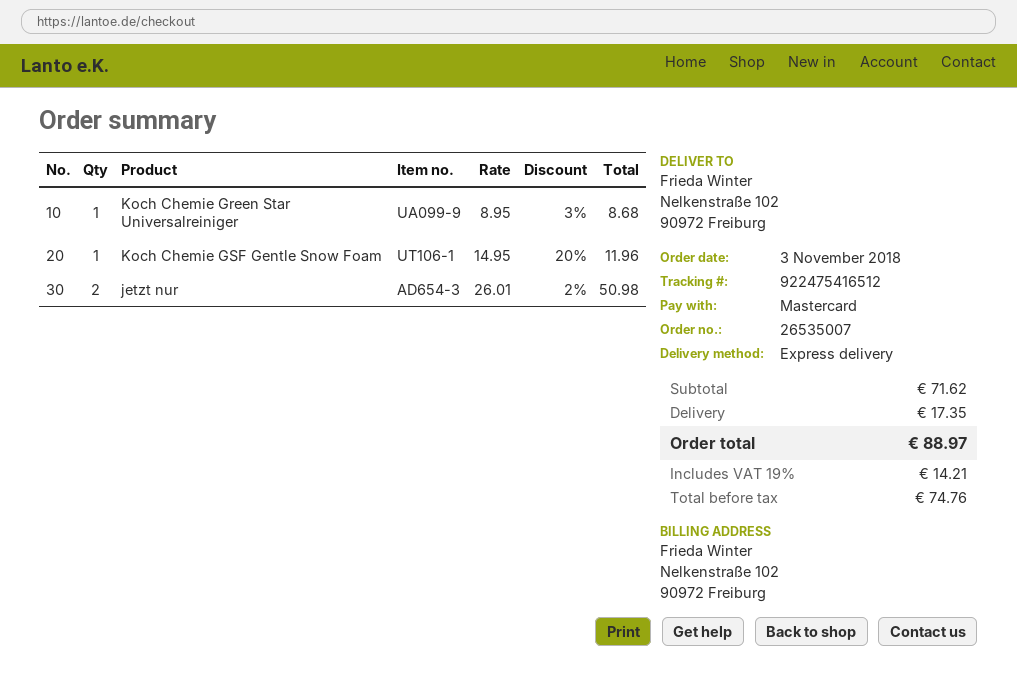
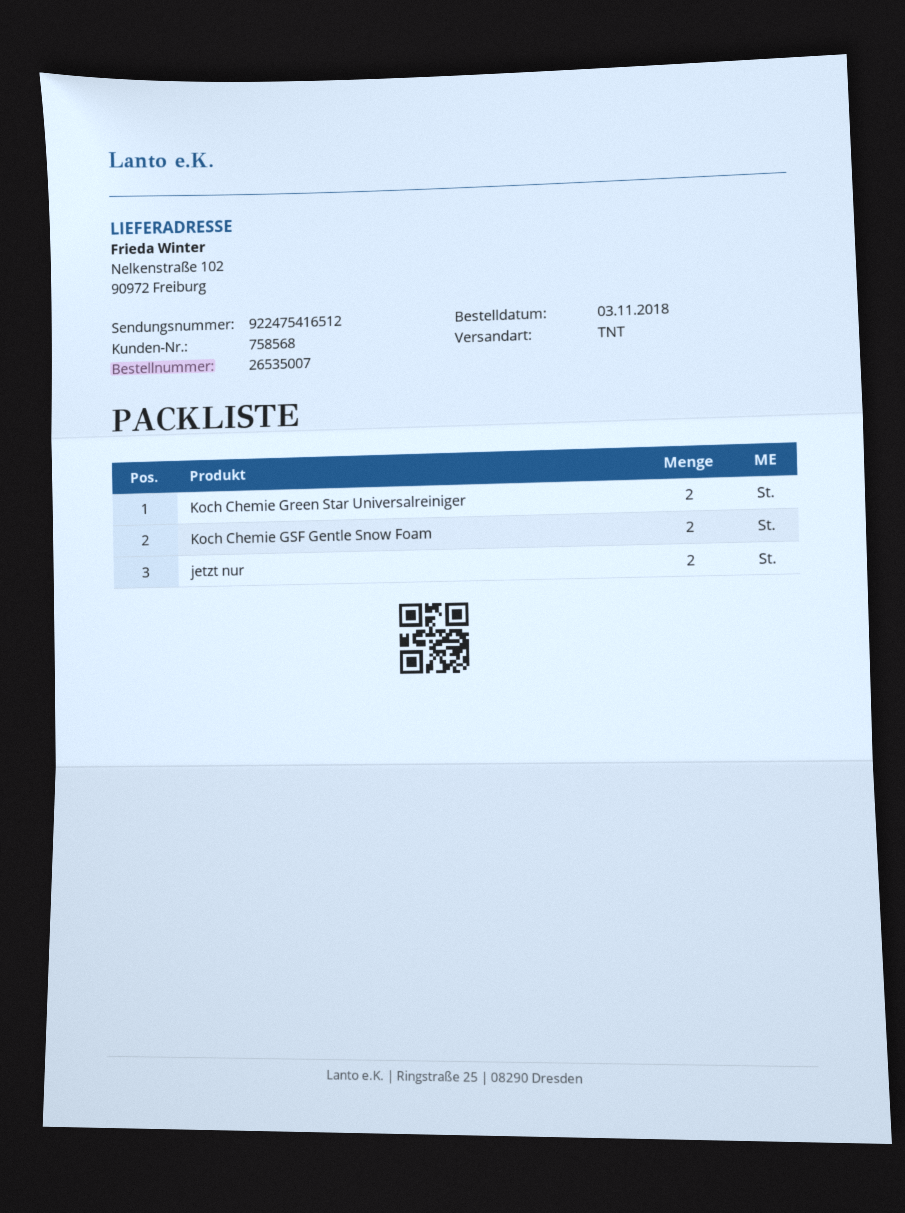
shipping method: express -> TNT
Koch Chemie Green Star Universalreiniger: 1 -> 2
Koch Chemie GSF Gentle Snow Foam: 1 -> 2

